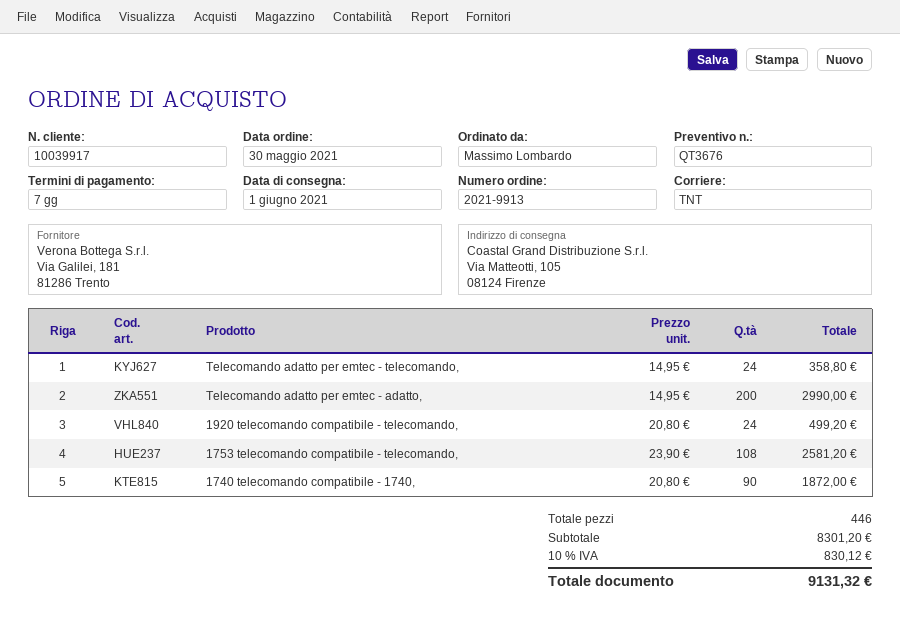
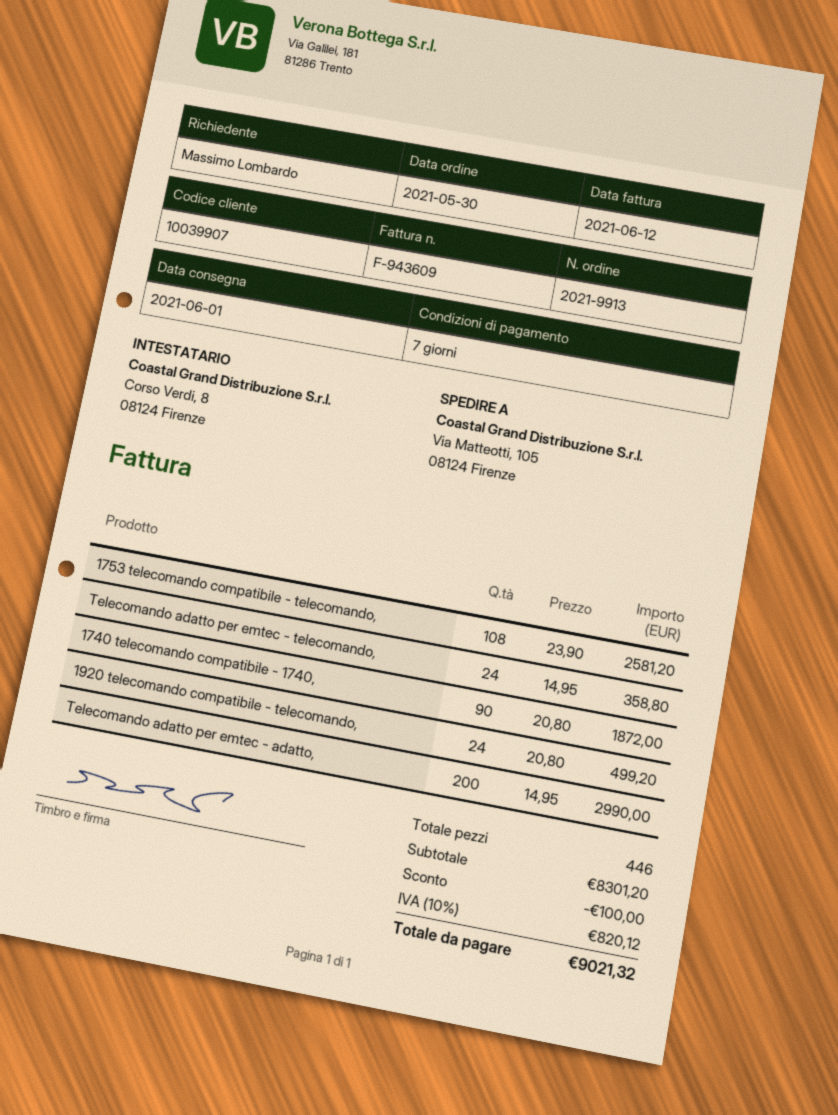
customer number: 10039917 -> 10039907
discount: none -> 100.00
tax: 10% = 830.12 -> 10% = 820.12
total: 9131.32 -> 9021.32

